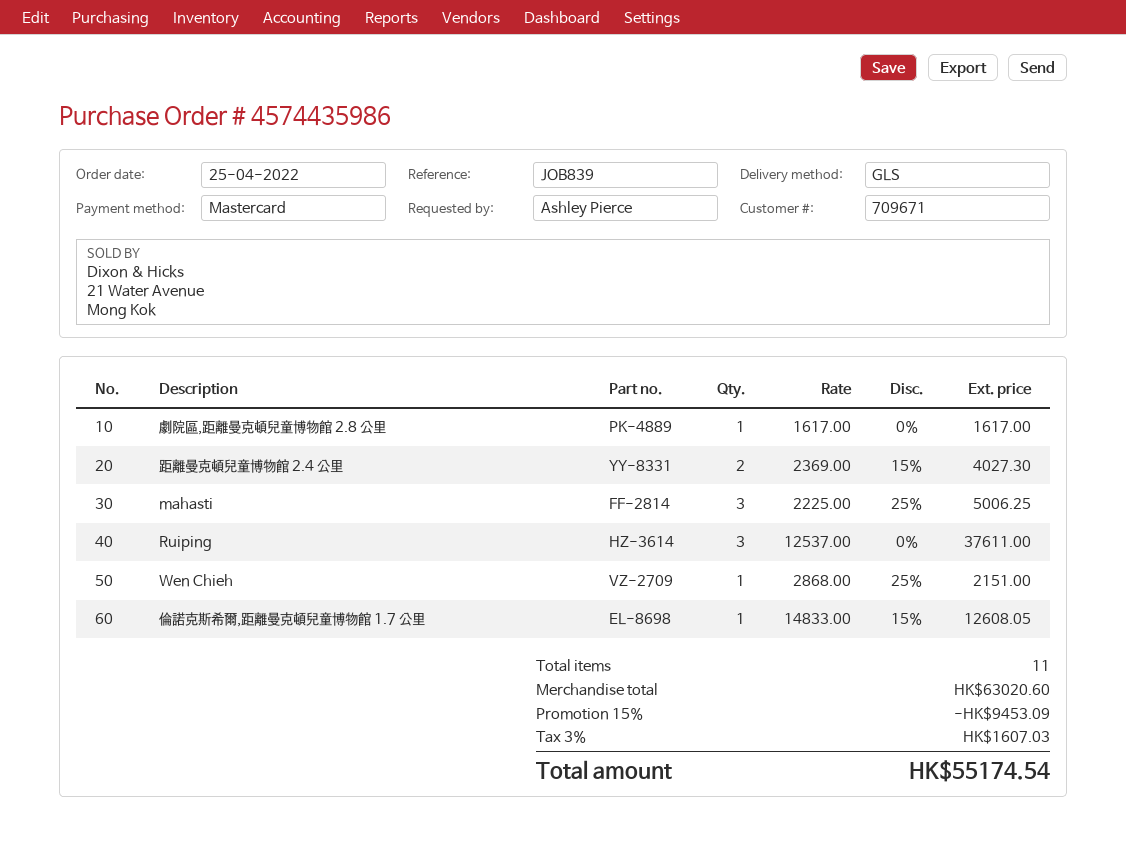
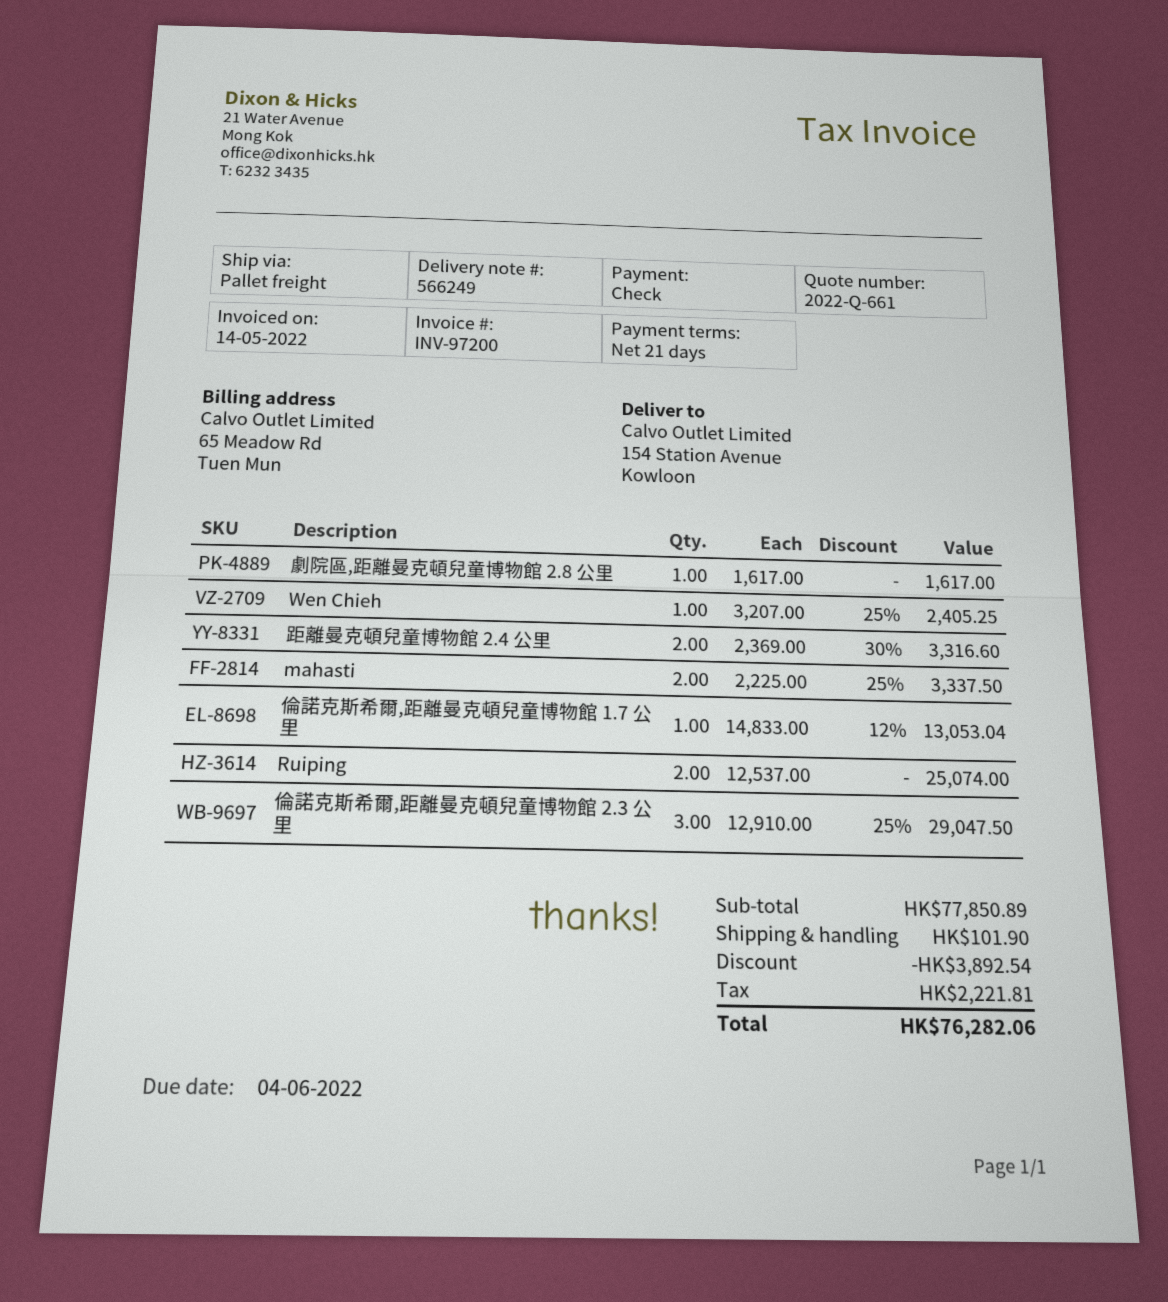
payment method: Mastercard -> cheque
shipping method: GLS -> pallet freight
距離曼克頓兒童博物館 2.4 公里: 2 x 2369.00 - 15% = 4027.30 -> 2 x 2369.00 - 30% = 3316.60
mahasti: 3 x 2225.00 - 25% = 5006.25 -> 2 x 2225.00 - 25% = 3337.50
Ruiping: 3 x 12537.00 = 37611.00 -> 2 x 12537.00 = 25074.00
Wen Chieh: 1 x 2868.00 - 25% = 2151.00 -> 1 x 3207.00 - 25% = 2405.25
倫諾克斯希爾,距離曼克頓兒童博物館 1.7 公里: 1 x 14833.00 - 15% = 12608.05 -> 1 x 14833.00 - 12% = 13053.04
倫諾克斯希爾,距離曼克頓兒童博物館 2.3 公里: none -> 3 x 12910.00 - 25% = 29047.50
subtotal: 63020.60 -> 77850.89
discount: 9453.09 -> 3892.54
shipping: none -> 101.90
tax: 1607.03 -> 2221.81
total: 55174.54 -> 76282.06

